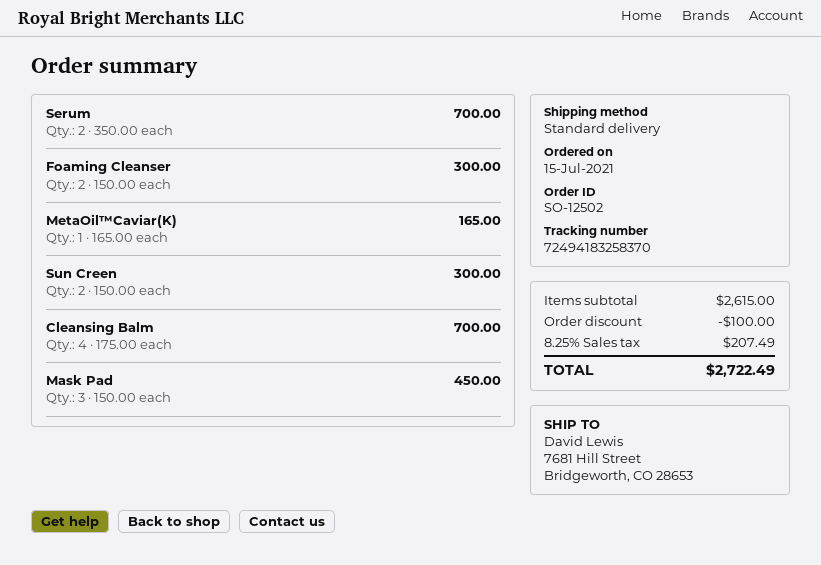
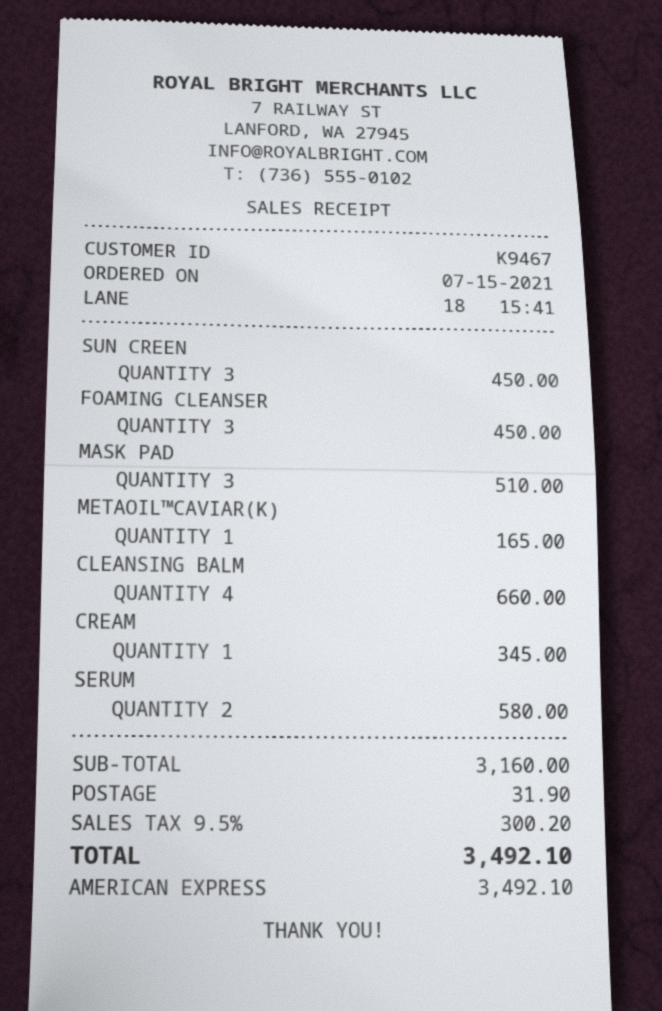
Serum: 2 for 700.00 -> 2 for 580.00
Foaming Cleanser: 2 for 300.00 -> 3 for 450.00
Sun Creen: 2 for 300.00 -> 3 for 450.00
Cleansing Balm: 4 for 700.00 -> 4 for 660.00
Mask Pad: 3 for 450.00 -> 3 for 510.00
CREAM: none -> 1 for 345.00
subtotal: 2615.00 -> 3160.00
discount: 100.00 -> none
shipping: none -> 31.90
tax: 8.25% = 207.49 -> 9.5% = 300.20
total: 2722.49 -> 3492.10

